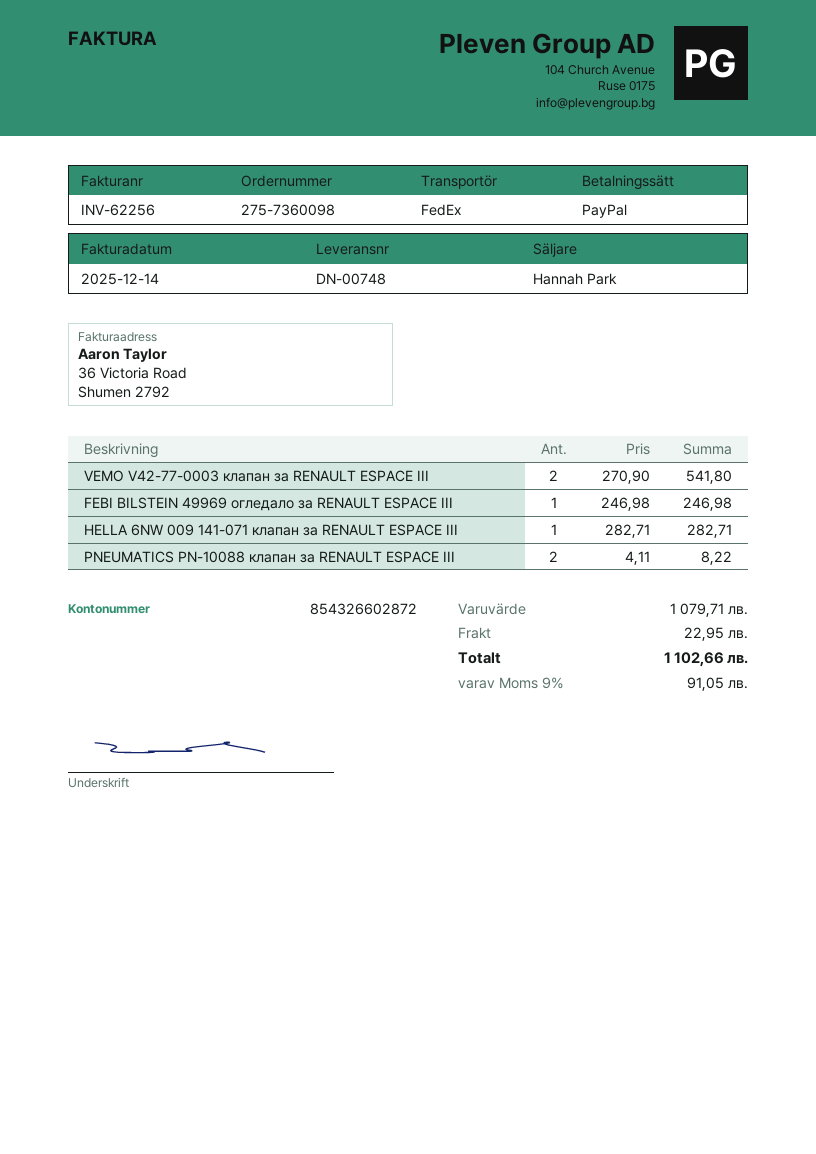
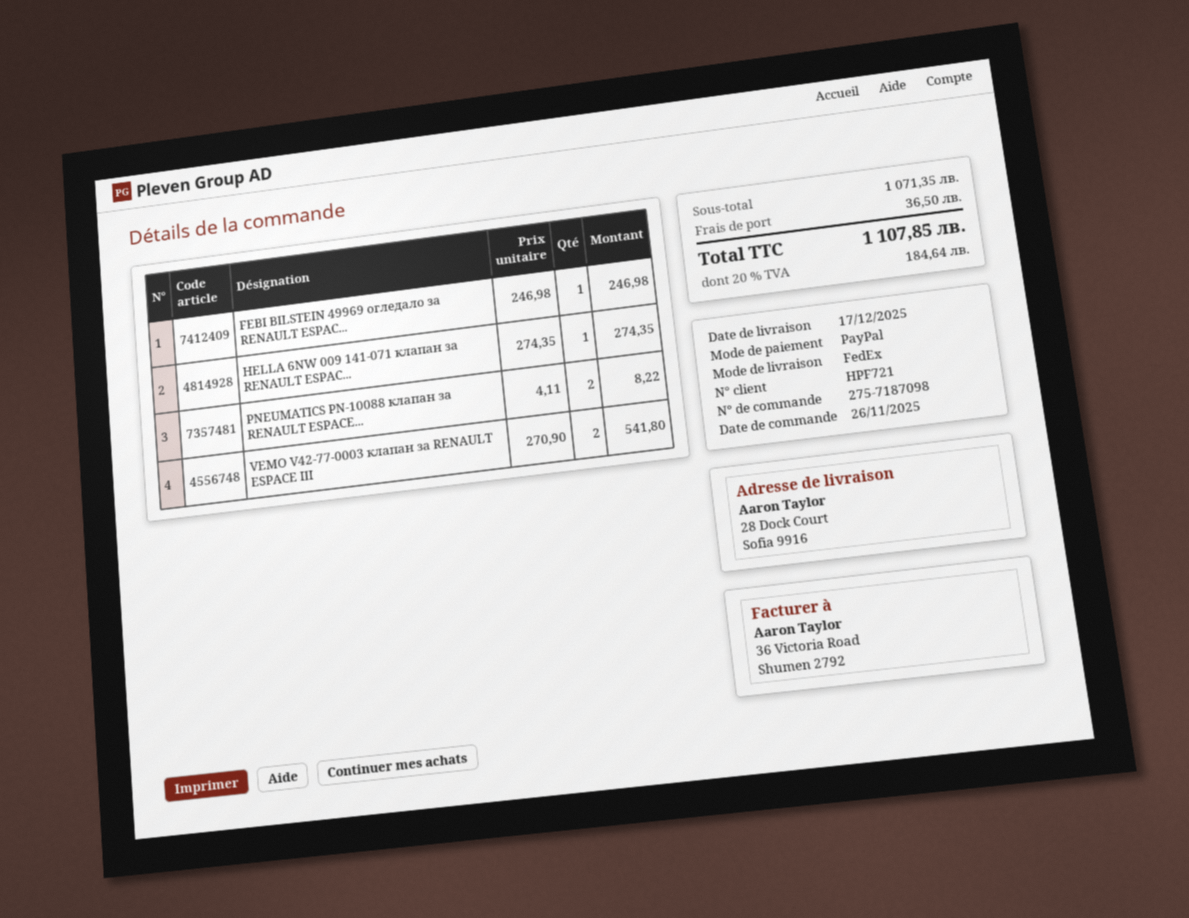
order number: 275-7360098 -> 275-7187098
HELLA 6NW 009 141-071 клапан за RENAULT ESPACE III: 1 x 282.71 = 282.71 -> 1 x 274.35 = 274.35
subtotal: 1079.71 -> 1071.35
shipping: 22.95 -> 36.50
tax: 9% = 91.05 -> 20% = 184.64
total: 1102.66 -> 1107.85

